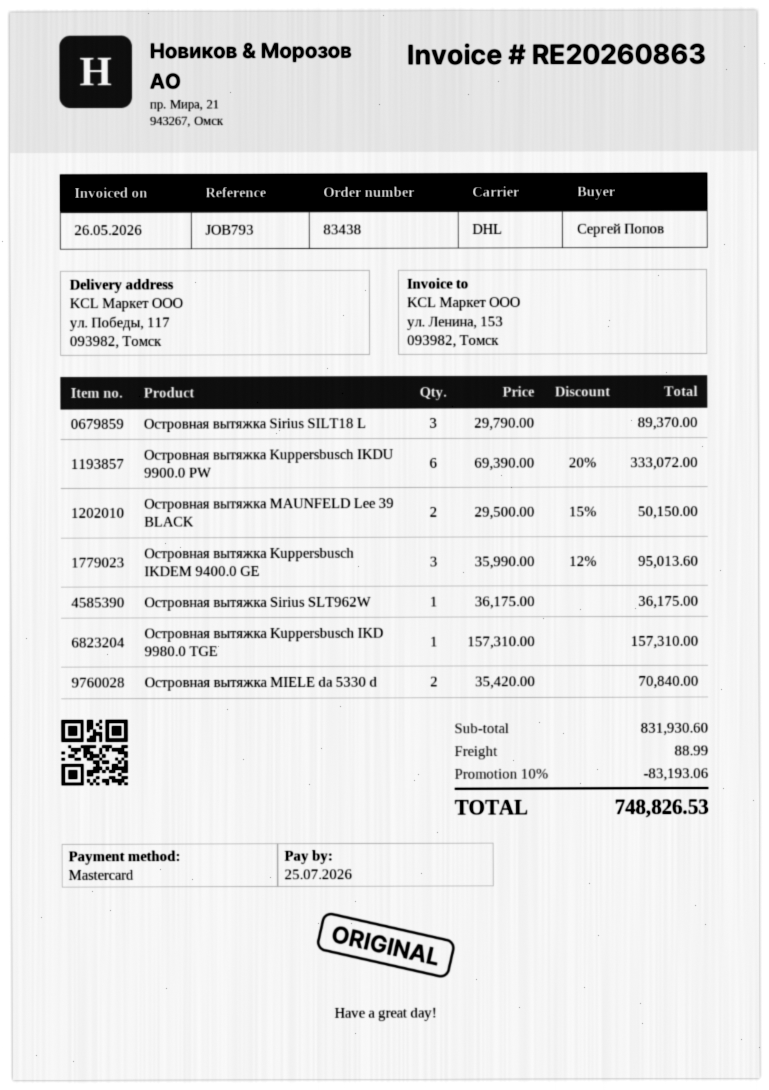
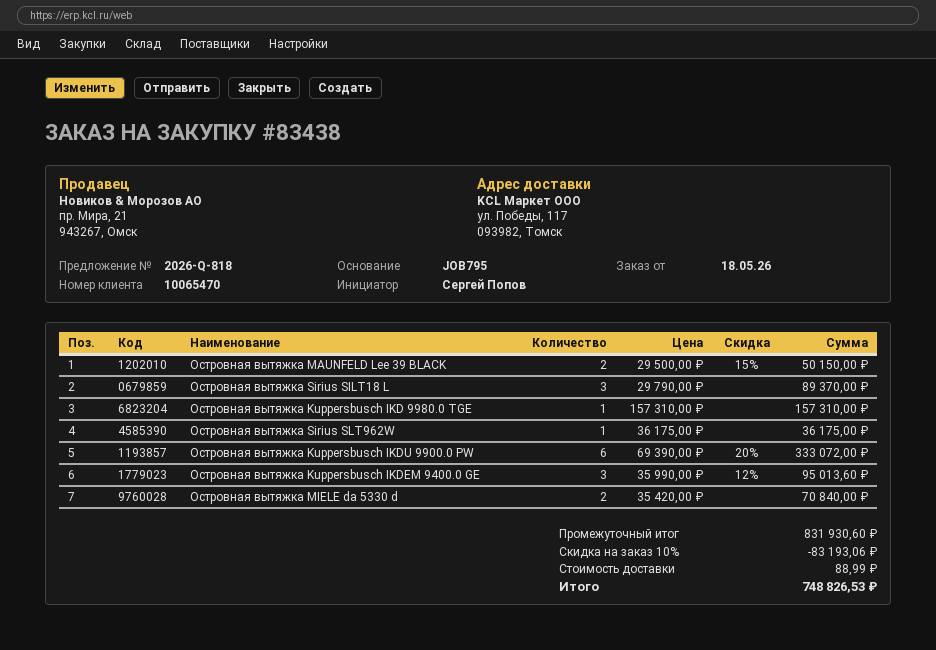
reference: JOB793 -> JOB795

